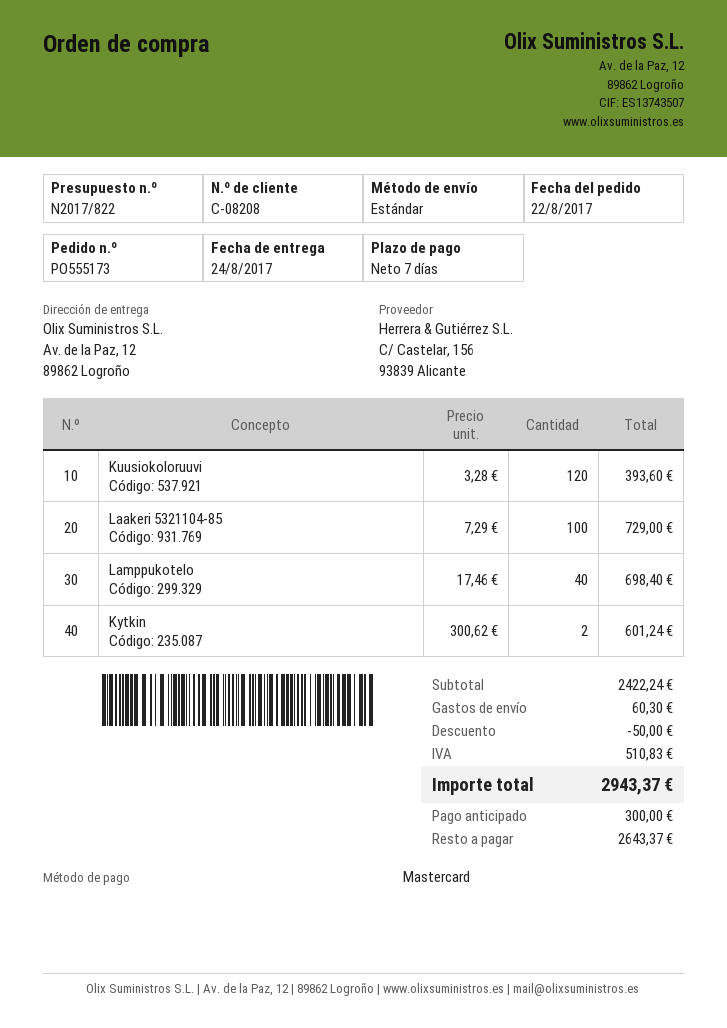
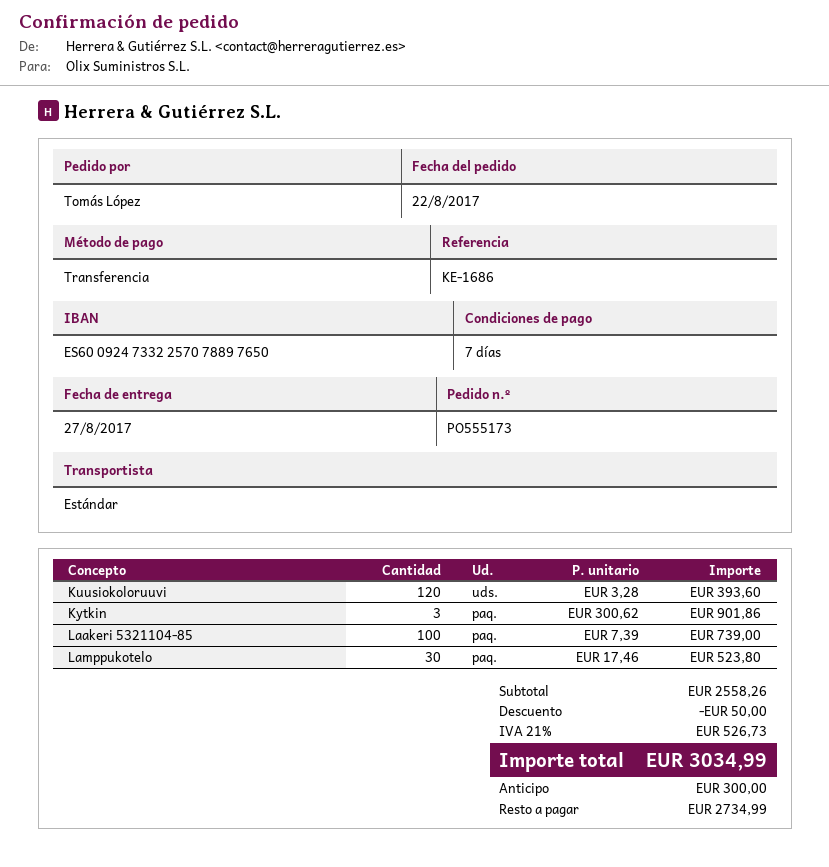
delivery date: 2017-08-24 -> 2017-08-27
payment method: Mastercard -> bank transfer
Laakeri 5321104-85: 100 x 7.29 = 729.00 -> 100 x 7.39 = 739.00
Lamppukotelo: 40 x 17.46 = 698.40 -> 30 x 17.46 = 523.80
Kytkin: 2 x 300.62 = 601.24 -> 3 x 300.62 = 901.86
subtotal: 2422.24 -> 2558.26
shipping: 60.30 -> none
tax: 510.83 -> 526.73
total: 2943.37 -> 3034.99
balance: 2643.37 -> 2734.99

